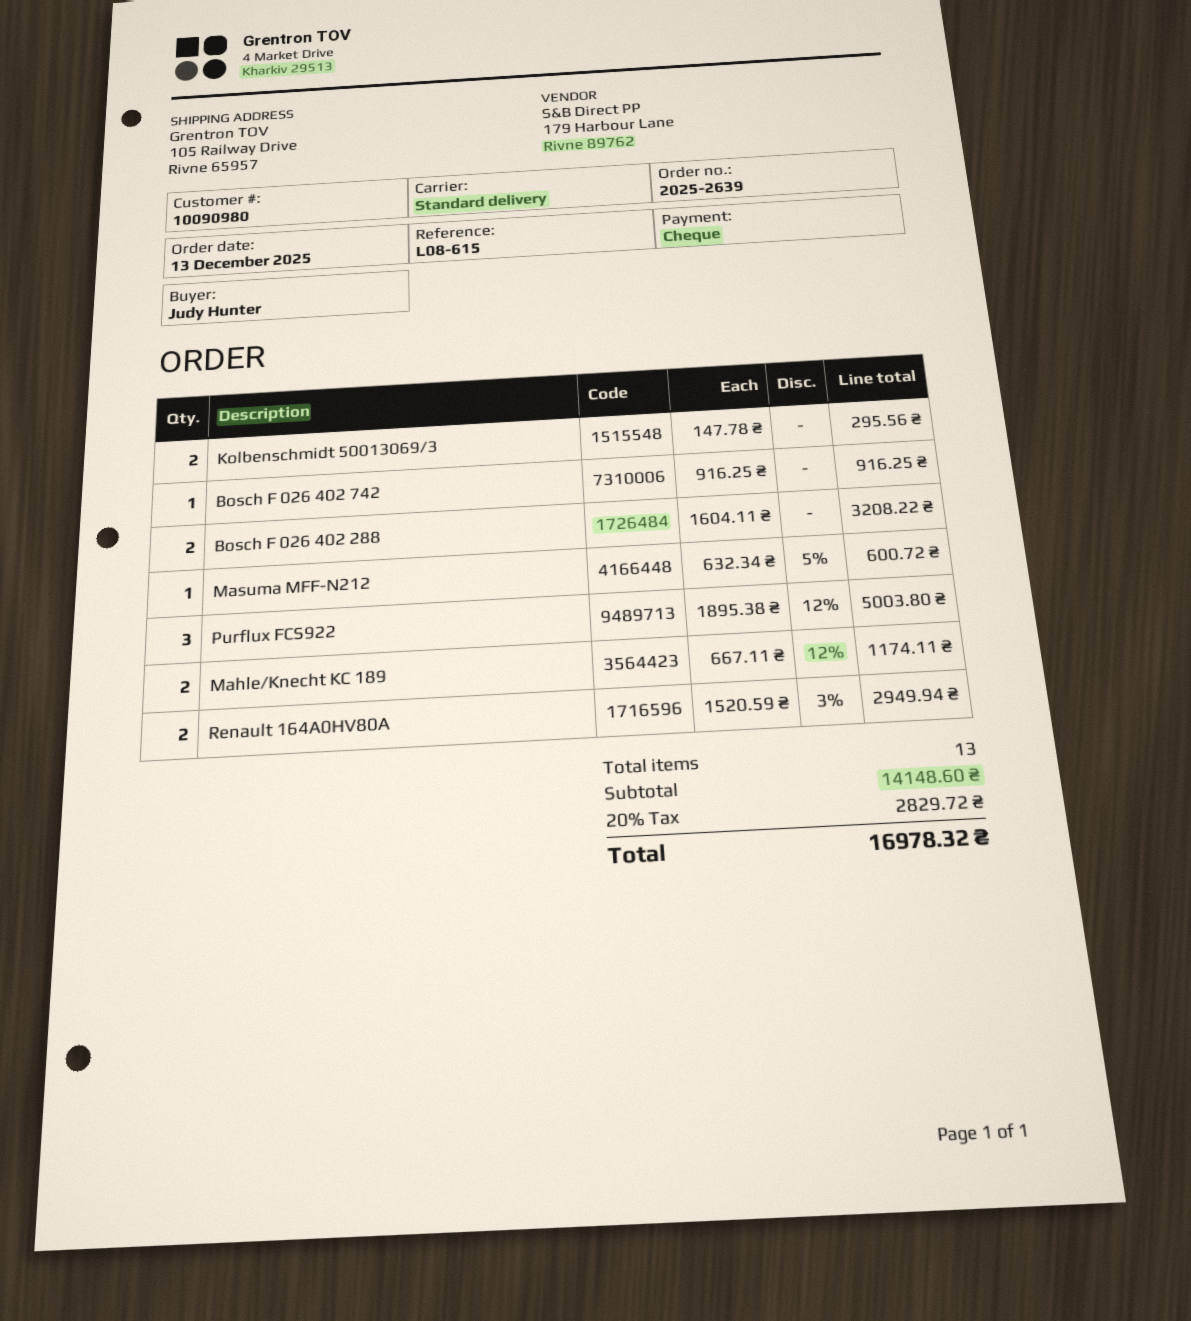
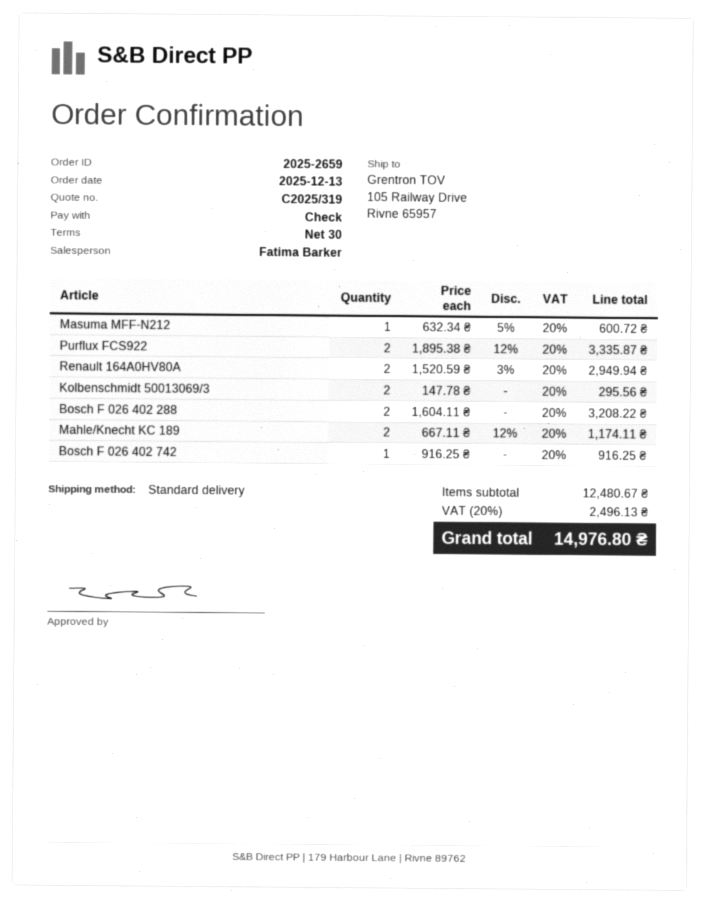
order number: 2025-2639 -> 2025-2659
Purflux FCS922: 3 x 1895.38 - 12% = 5003.80 -> 2 x 1895.38 - 12% = 3335.87
subtotal: 14148.60 -> 12480.67
tax: 20% = 2829.72 -> 20% = 2496.13
total: 16978.32 -> 14976.80

